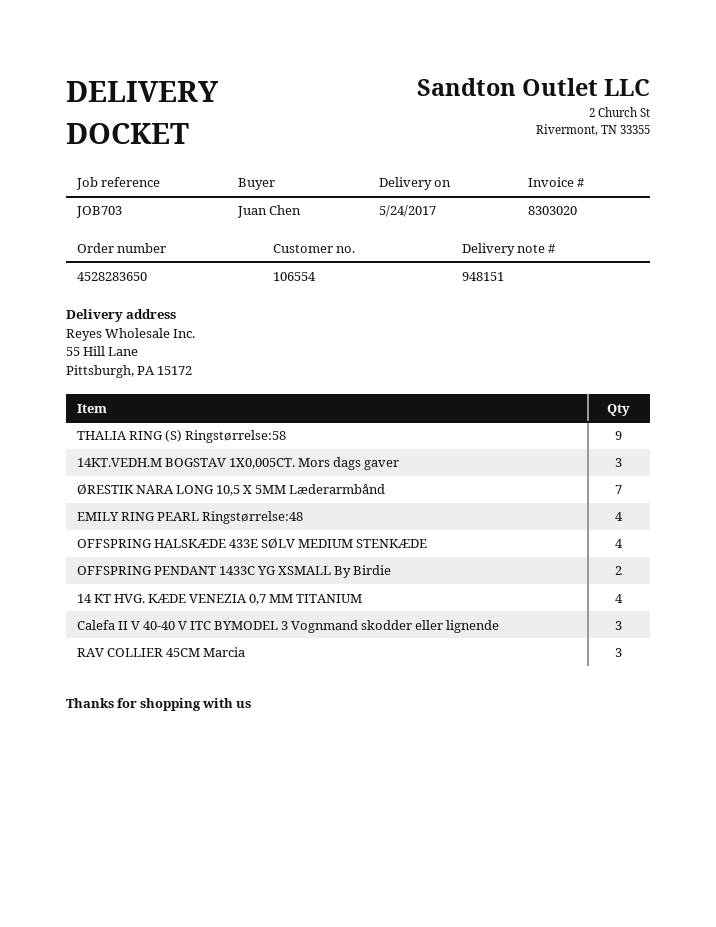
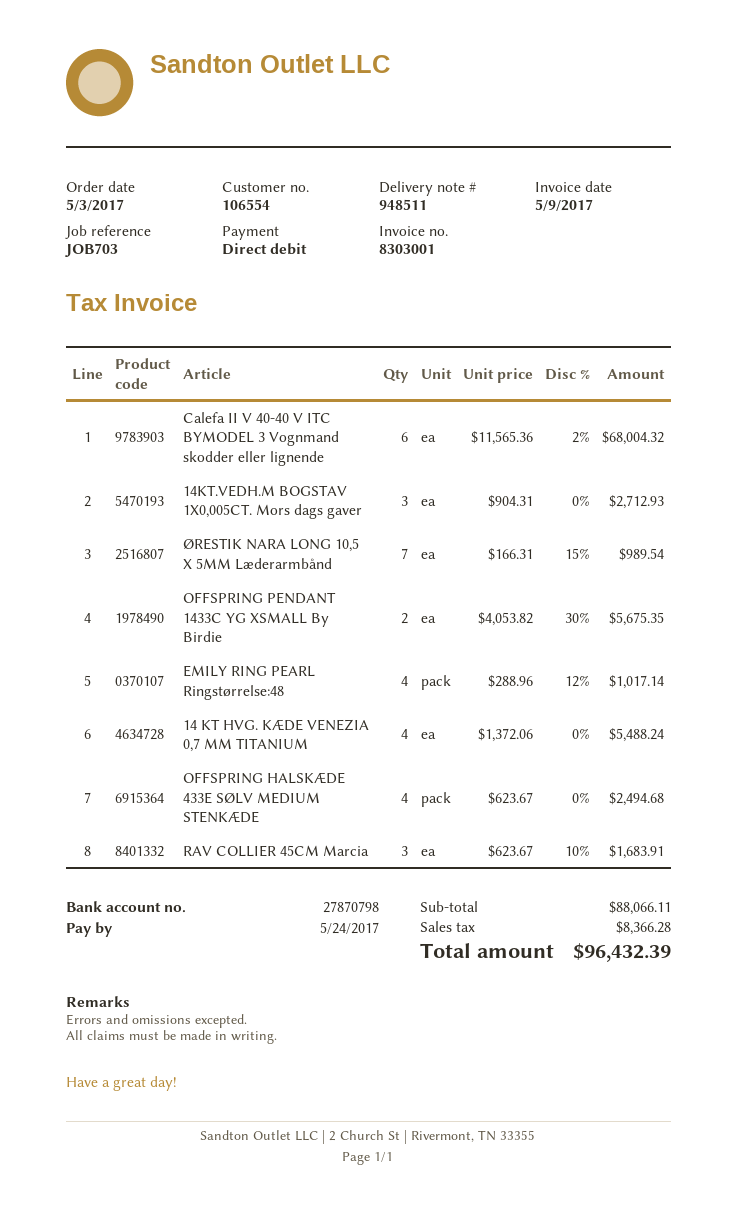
delivery note number: 948151 -> 948511
invoice number: 8303020 -> 8303001
THALIA RING (S) Ringstørrelse:58: 9 -> none
Calefa II V 40-40 V ITC BYMODEL 3 Vognmand skodder eller lignende: 3 -> 6

